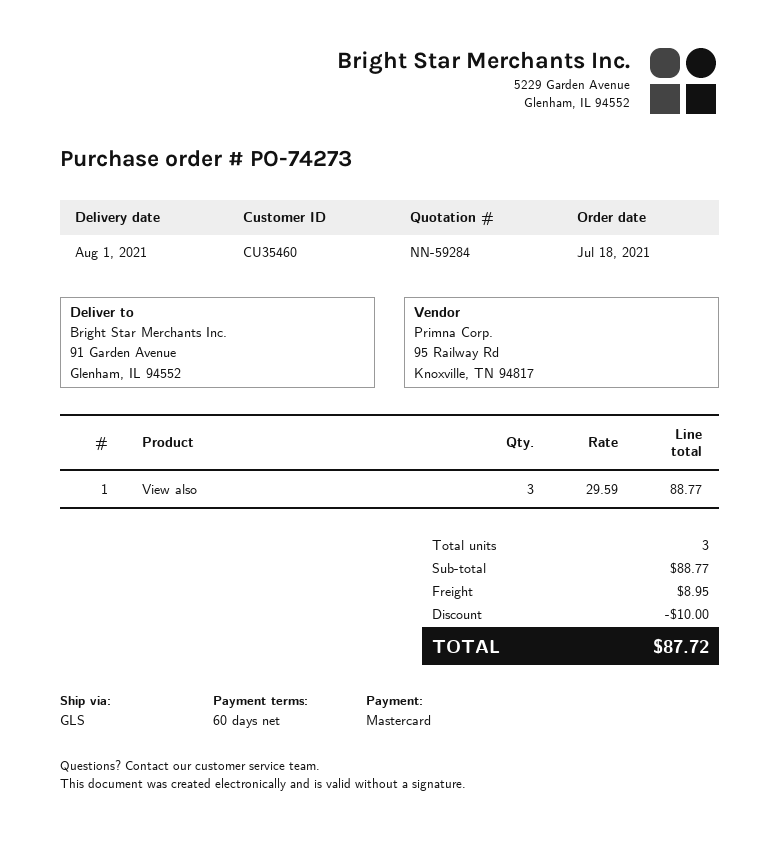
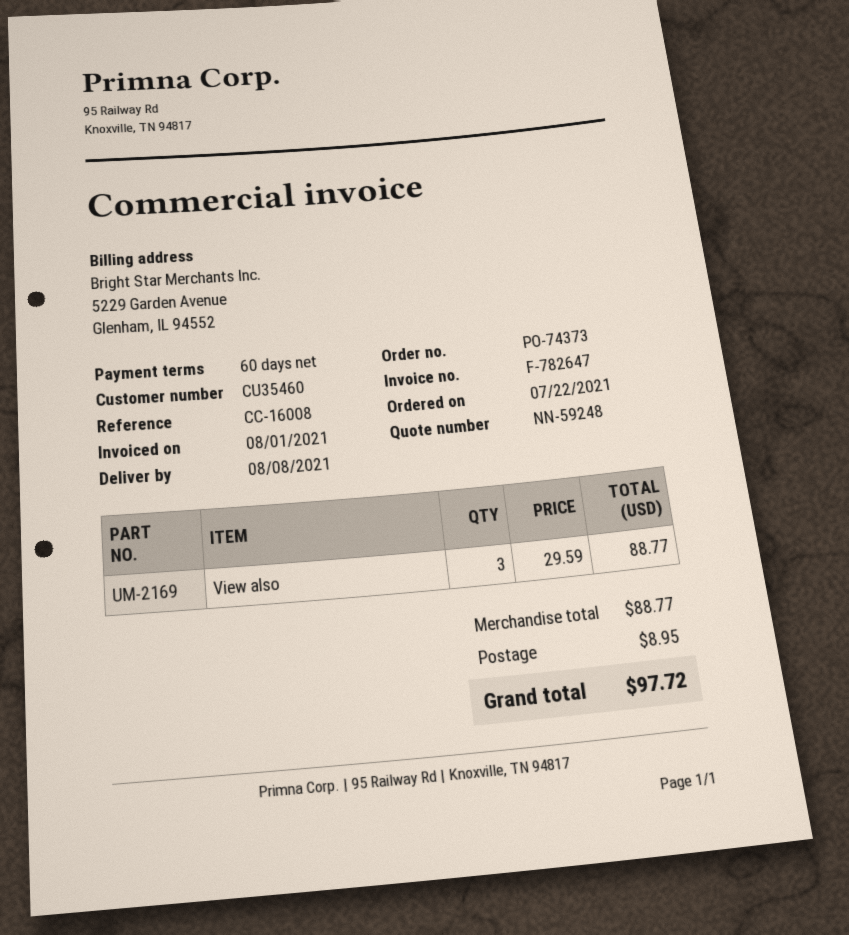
quote number: NN-59284 -> NN-59248
order number: PO-74273 -> PO-74373
order date: 2021-07-18 -> 2021-07-22
delivery date: 2021-08-01 -> 2021-08-08
discount: 10.00 -> none
total: 87.72 -> 97.72

